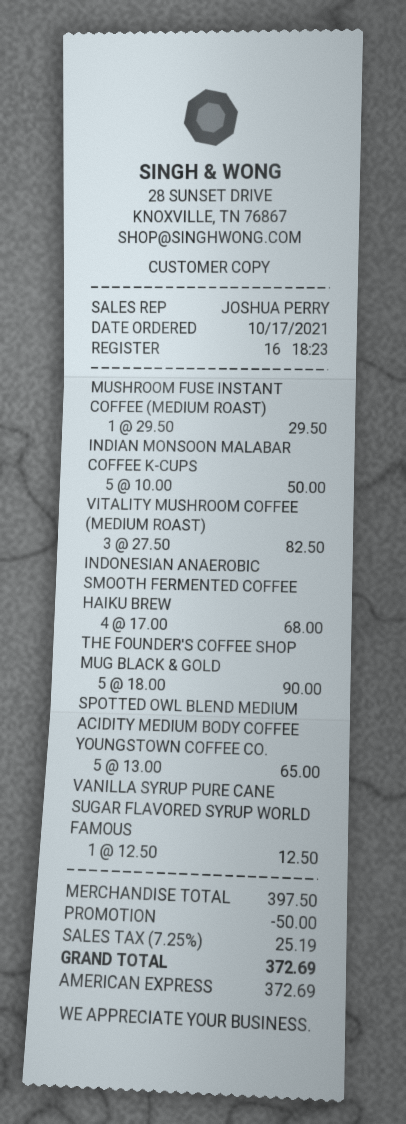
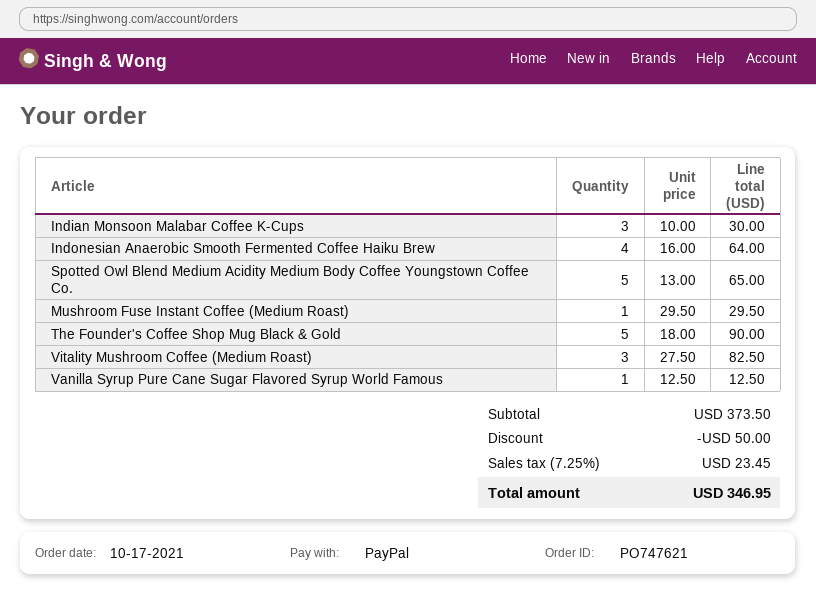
payment method: American Express -> PayPal
INDIAN MONSOON MALABAR COFFEE K-CUPS: 5 x 10.00 = 50.00 -> 3 x 10.00 = 30.00
INDONESIAN ANAEROBIC SMOOTH FERMENTED COFFEE HAIKU BREW: 4 x 17.00 = 68.00 -> 4 x 16.00 = 64.00
subtotal: 397.50 -> 373.50
tax: 7.25% = 25.19 -> 7.25% = 23.45
total: 372.69 -> 346.95

